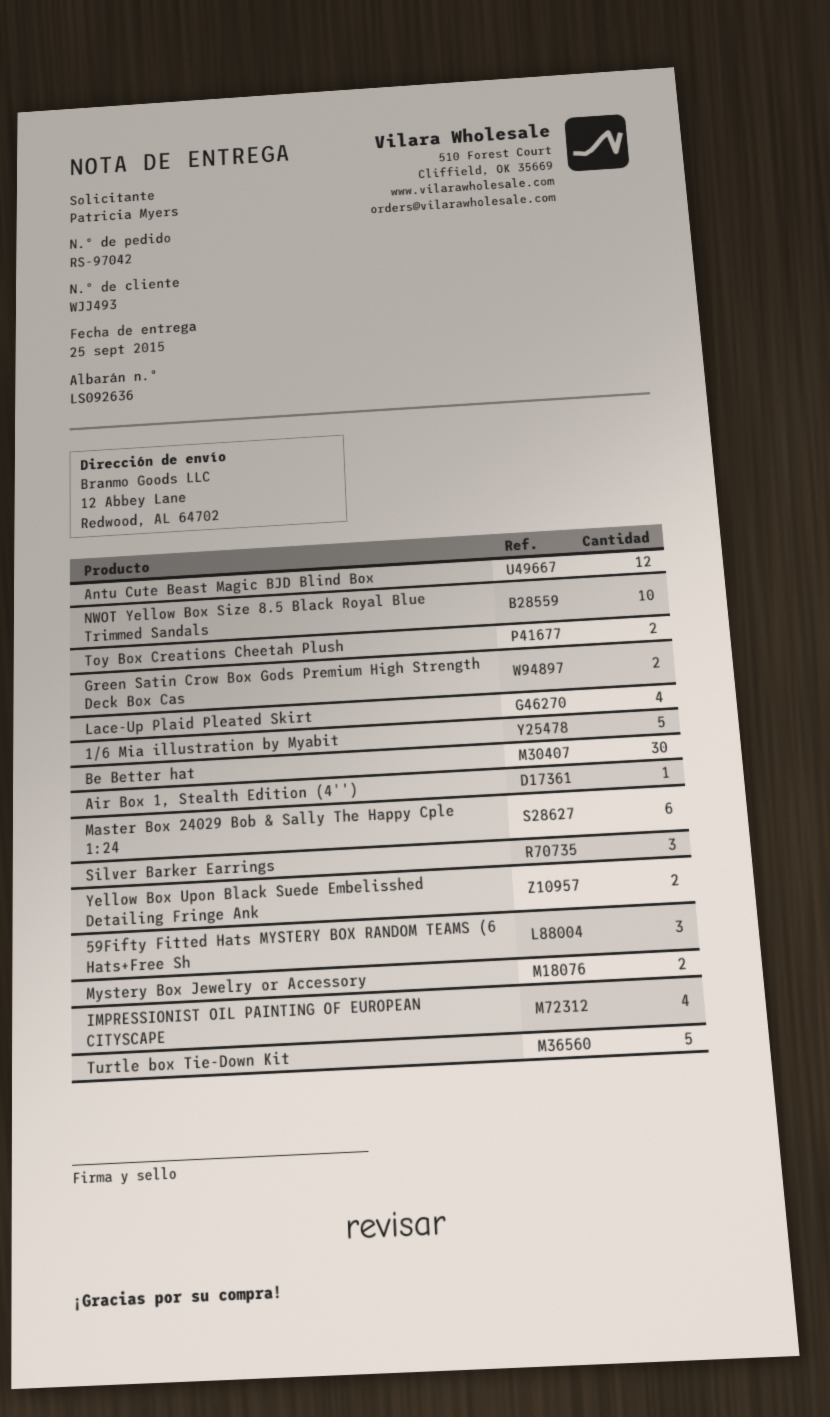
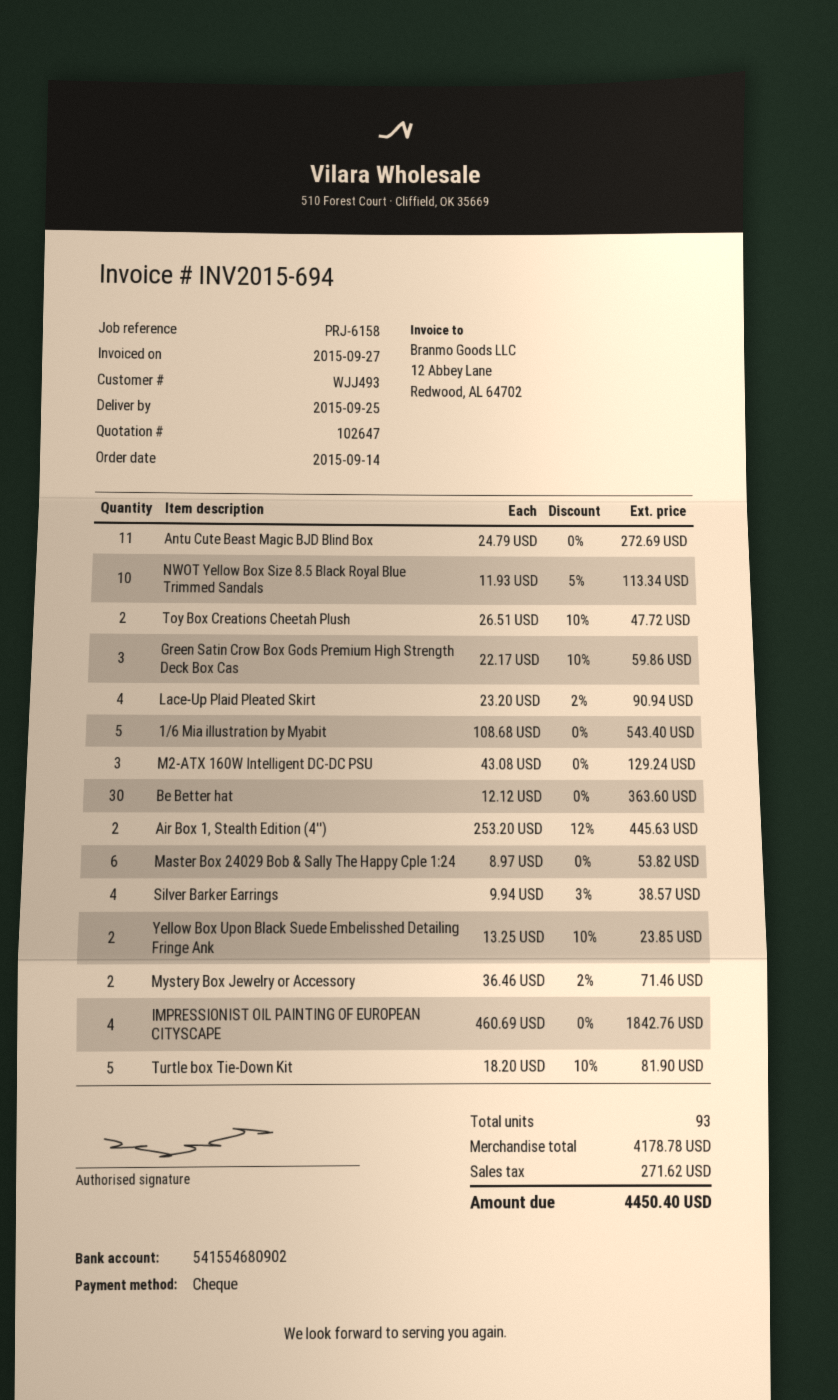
Antu Cute Beast Magic BJD Blind Box: 12 -> 11
Green Satin Crow Box Gods Premium High Strength Deck Box Cas: 2 -> 3
Air Box 1, Stealth Edition (4''): 1 -> 2
Silver Barker Earrings: 3 -> 4
59Fifty Fitted Hats MYSTERY BOX RANDOM TEAMS (6 Hats+Free Sh: 3 -> none
M2-ATX 160W Intelligent DC-DC PSU: none -> 3

